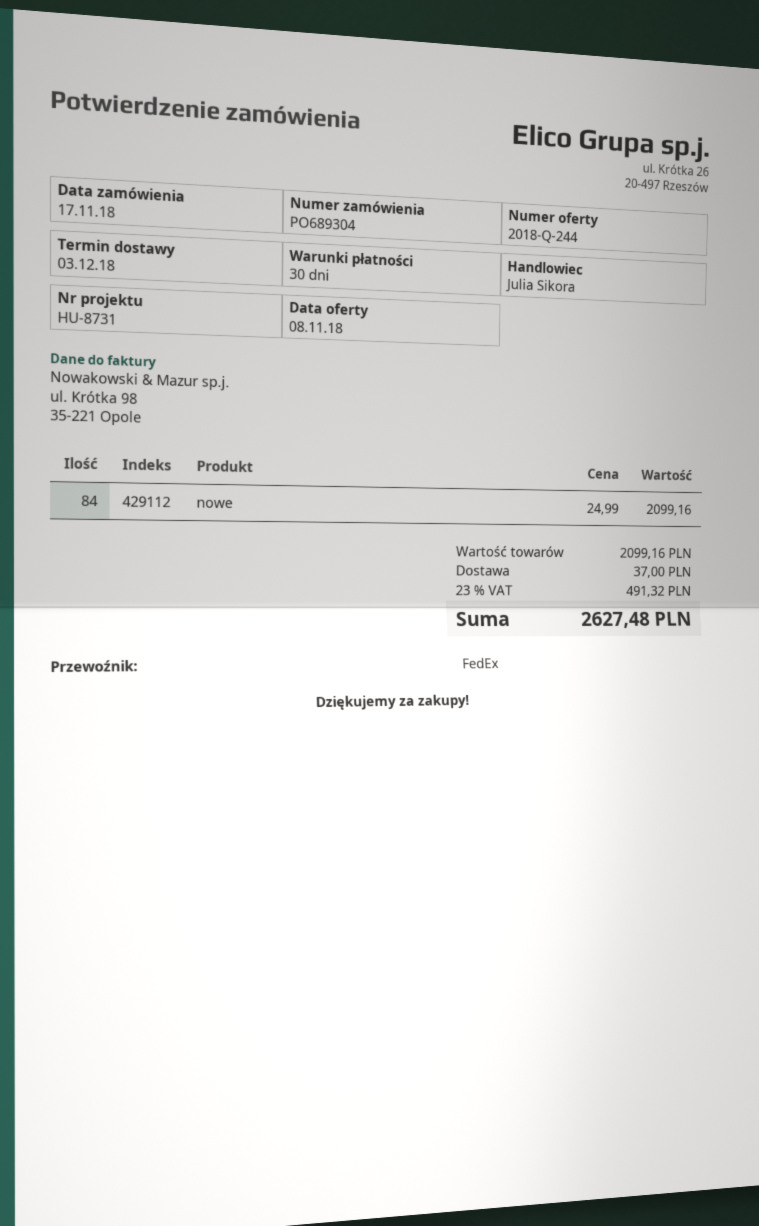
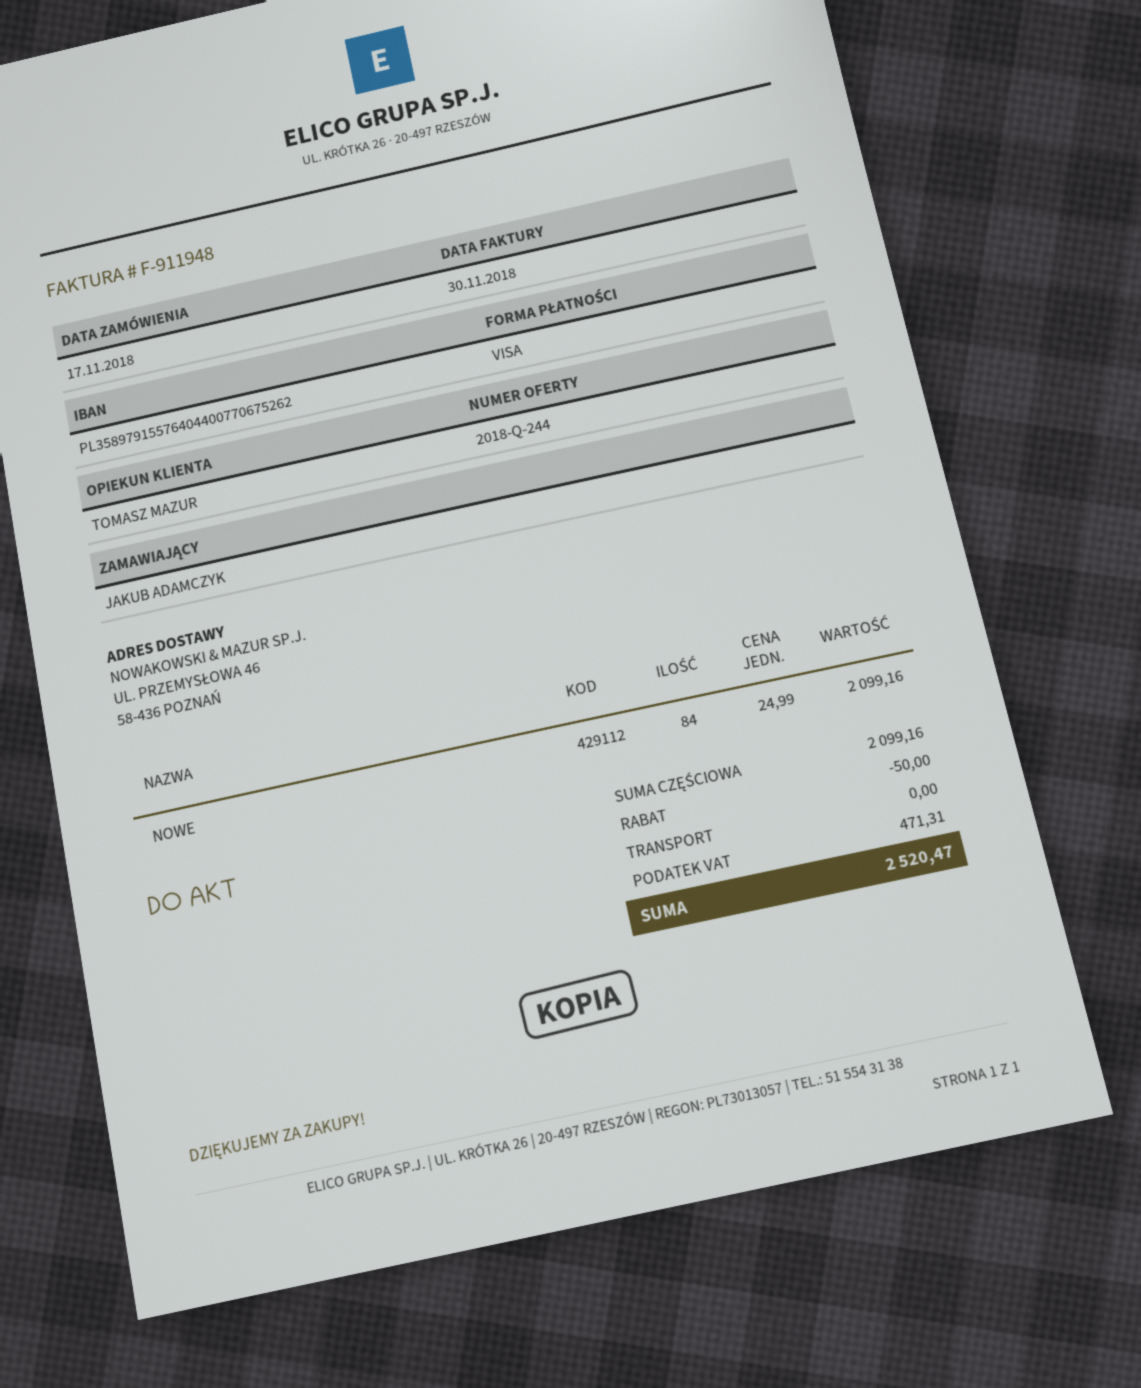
sales rep: Julia Sikora -> TOMASZ MAZUR
discount: none -> 50.00
shipping: 37.00 -> 0.00
tax: 491.32 -> 471.31
total: 2627.48 -> 2520.47

